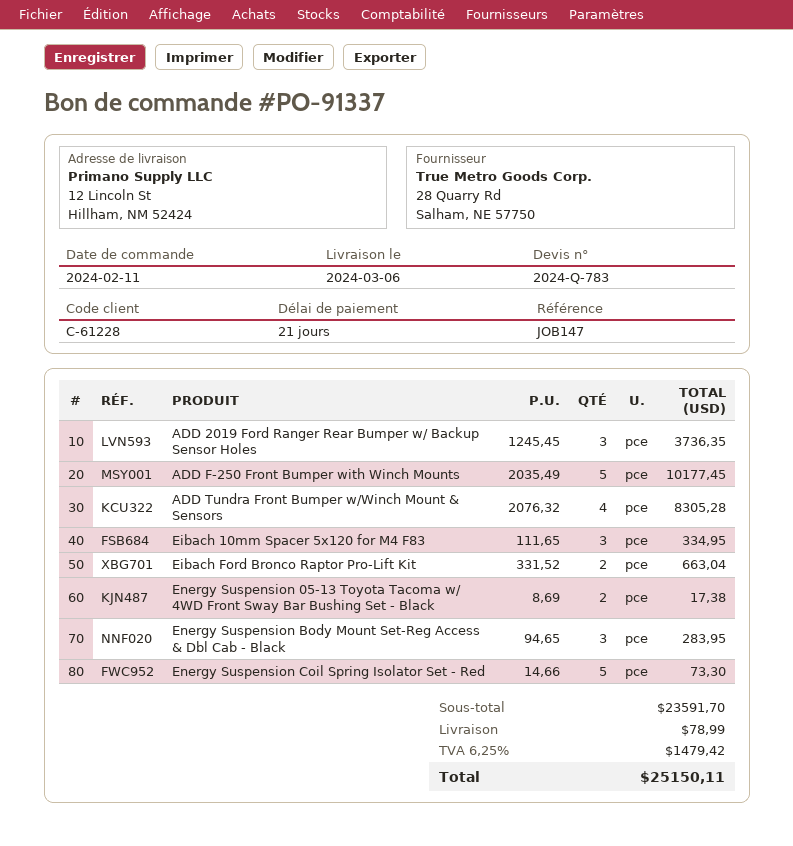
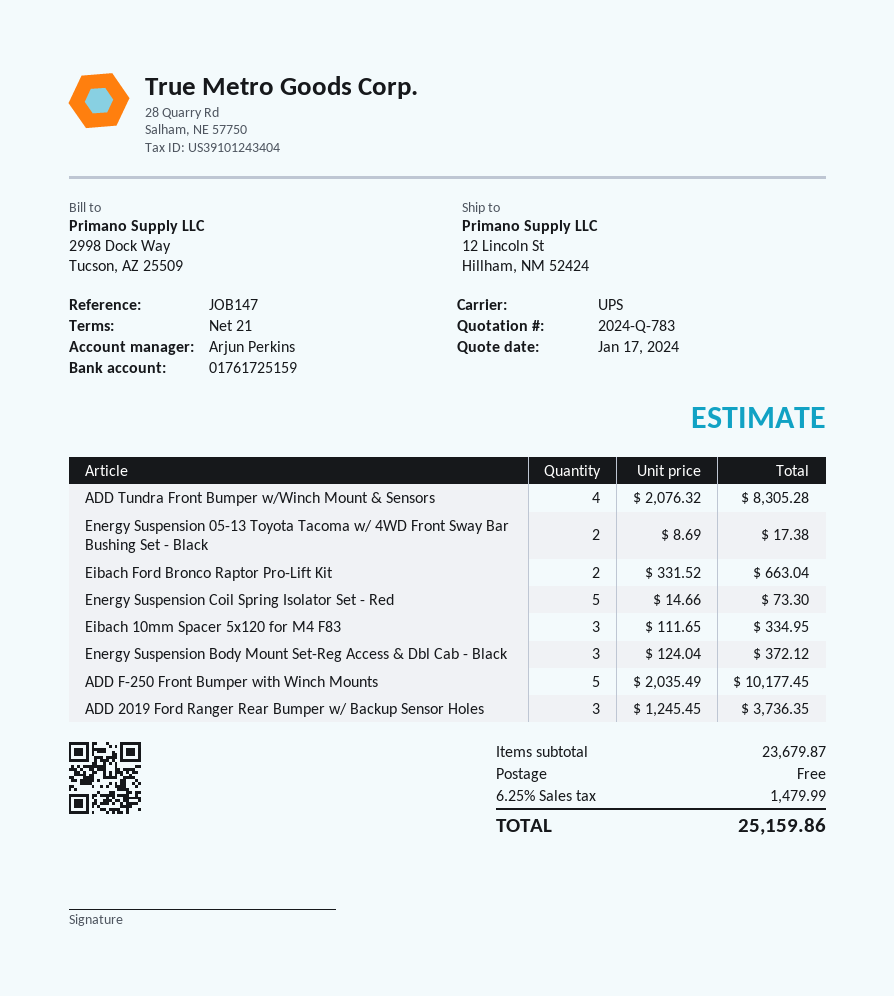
Energy Suspension Body Mount Set-Reg Access & Dbl Cab - Black: 3 x 94.65 = 283.95 -> 3 x 124.04 = 372.12
subtotal: 23591.70 -> 23679.87
shipping: 78.99 -> 0.00
tax: 6.25% = 1479.42 -> 6.25% = 1479.99
total: 25150.11 -> 25159.86

